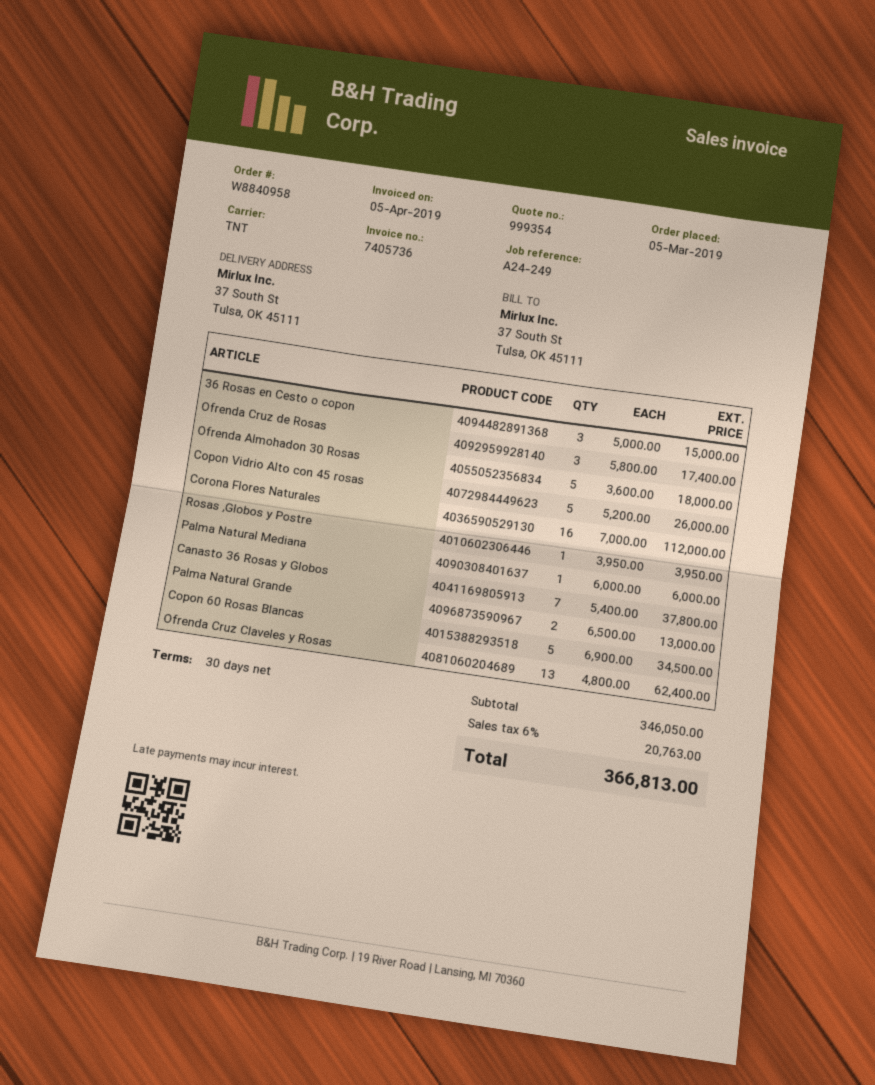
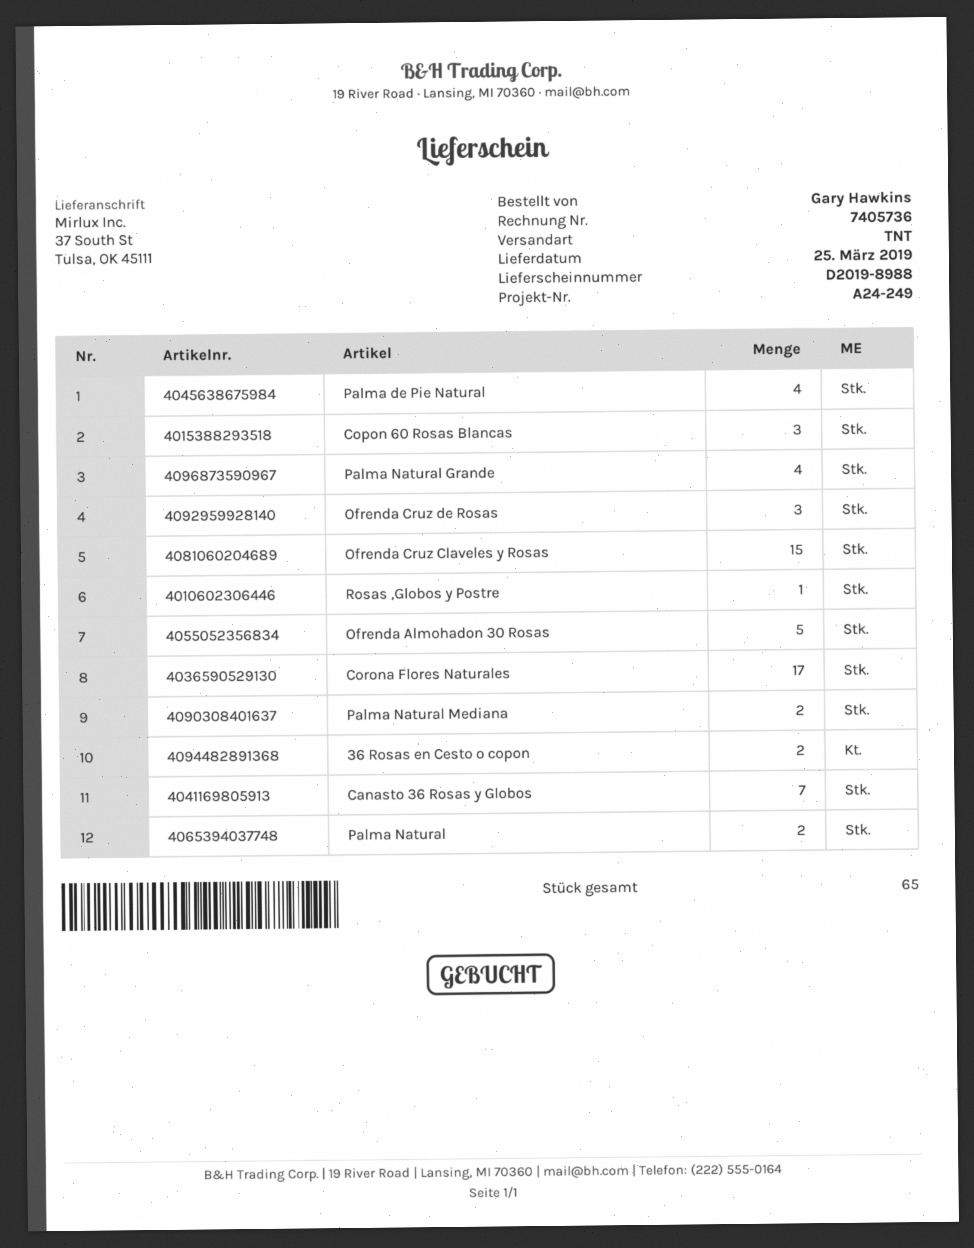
36 Rosas en Cesto o copon: 3 -> 2
Copon Vidrio Alto con 45 rosas: 5 -> none
Corona Flores Naturales: 16 -> 17
Palma Natural Mediana: 1 -> 2
Palma Natural Grande: 2 -> 4
Copon 60 Rosas Blancas: 5 -> 3
Ofrenda Cruz Claveles y Rosas: 13 -> 15
Palma de Pie Natural: none -> 4
Palma Natural: none -> 2

